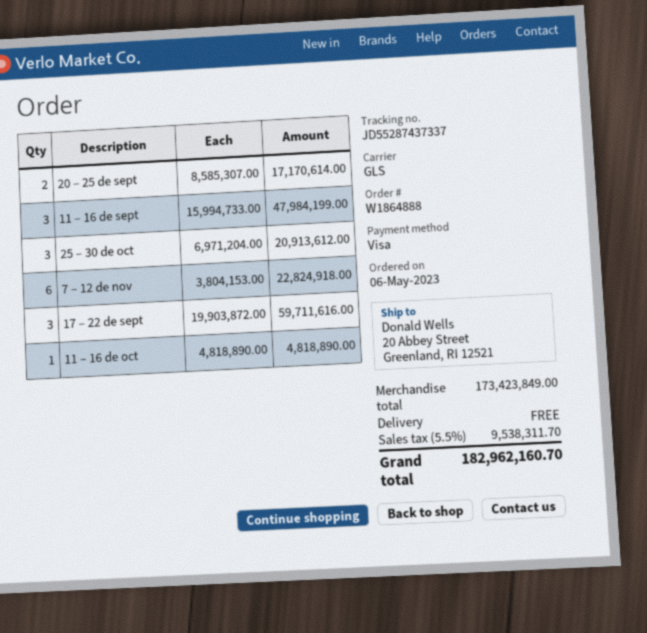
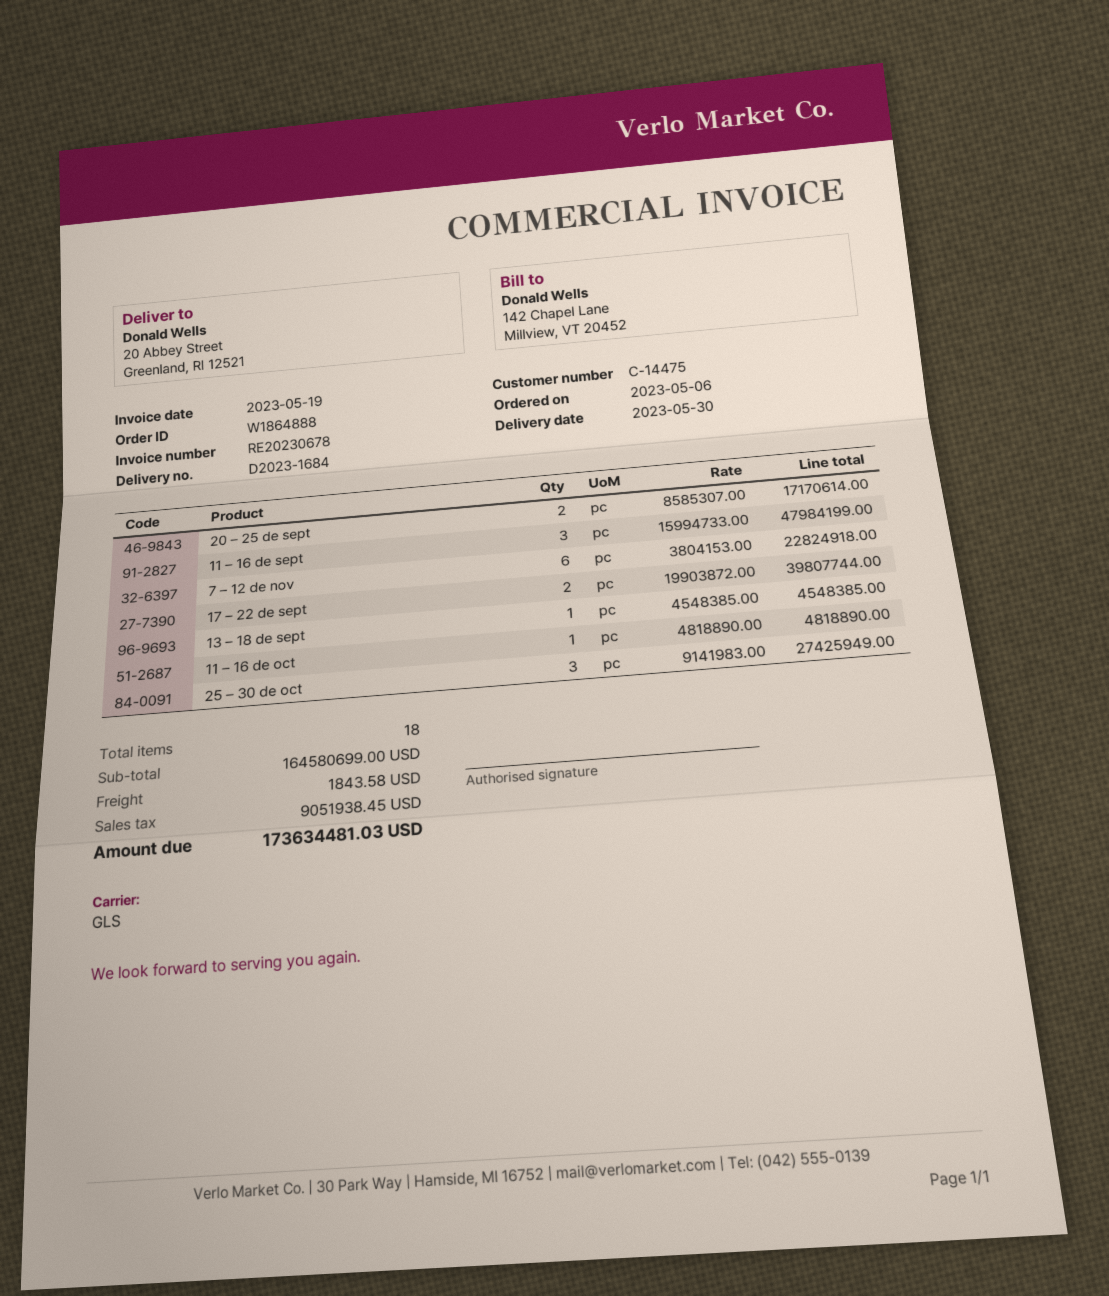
25 – 30 de oct: 3 x 6971204.00 = 20913612.00 -> 3 x 9141983.00 = 27425949.00
17 – 22 de sept: 3 x 19903872.00 = 59711616.00 -> 2 x 19903872.00 = 39807744.00
13 – 18 de sept: none -> 1 x 4548385.00 = 4548385.00
subtotal: 173423849.00 -> 164580699.00
shipping: 0.00 -> 1843.58
tax: 9538311.70 -> 9051938.45
total: 182962160.70 -> 173634481.03

